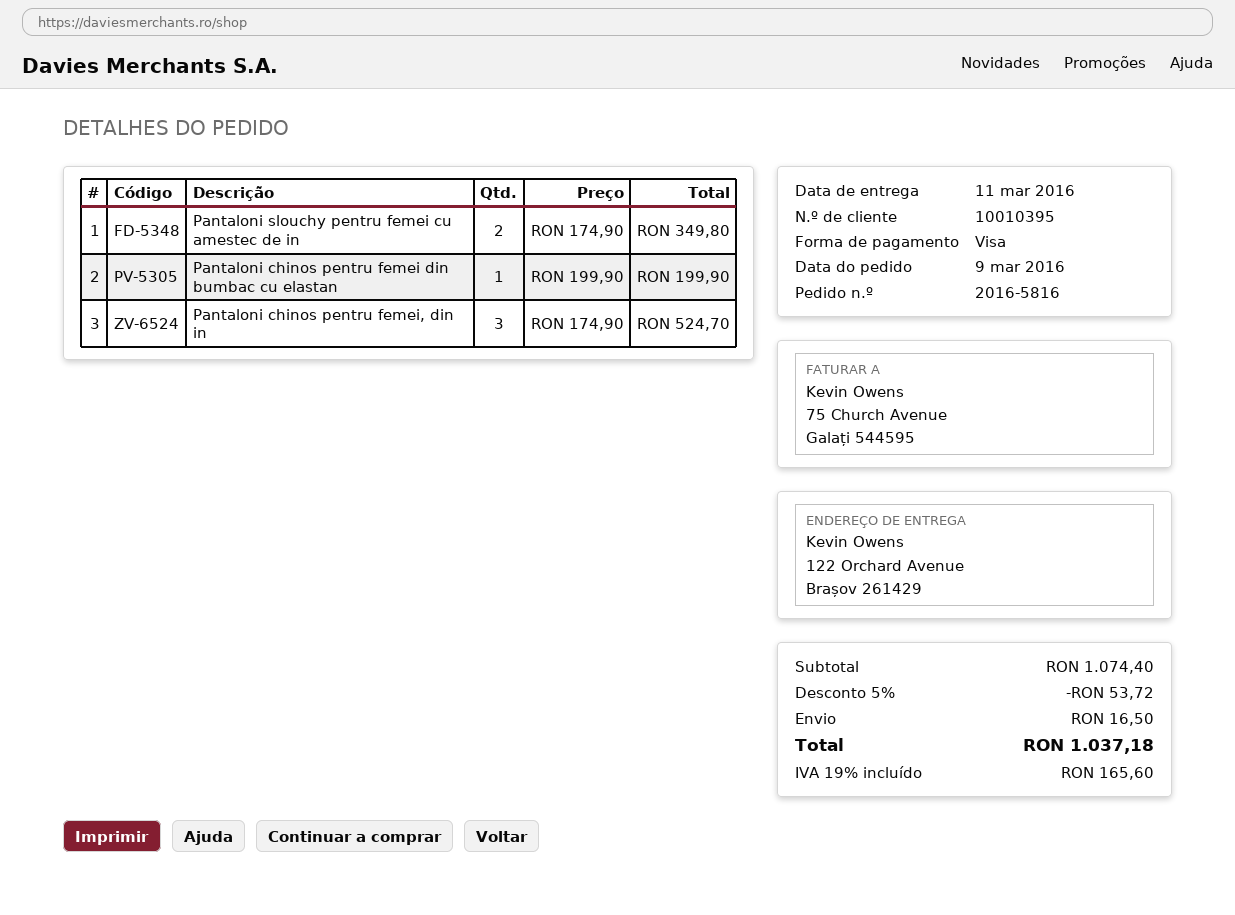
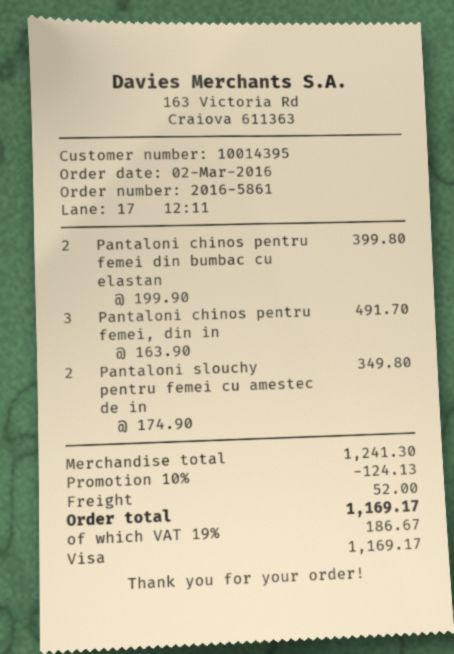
order number: 2016-5816 -> 2016-5861
order date: 2016-03-09 -> 2016-03-02
customer number: 10010395 -> 10014395
Pantaloni chinos pentru femei din bumbac cu elastan: 1 x 199.90 = 199.90 -> 2 x 199.90 = 399.80
Pantaloni chinos pentru femei, din in: 3 x 174.90 = 524.70 -> 3 x 163.90 = 491.70
subtotal: 1074.40 -> 1241.30
discount: 5% = 53.72 -> 10% = 124.13
shipping: 16.50 -> 52.00
tax: 19% = 165.60 -> 19% = 186.67
total: 1037.18 -> 1169.17

